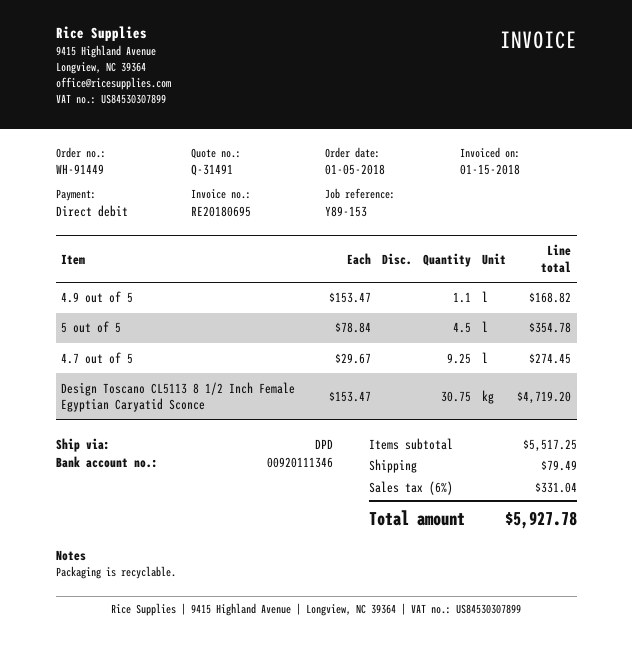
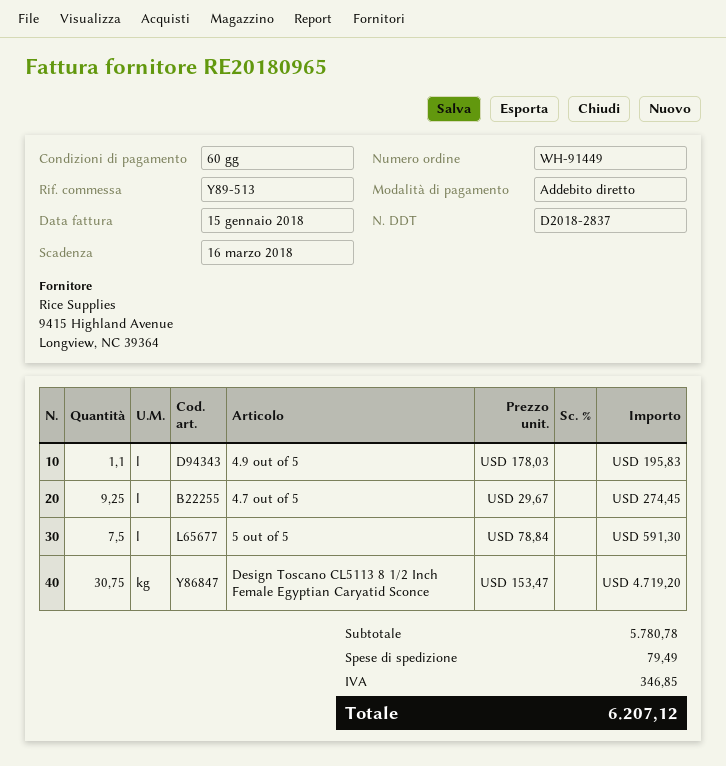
invoice number: RE20180695 -> RE20180965
reference: Y89-153 -> Y89-513
4.9 out of 5: 1.1 x 153.47 = 168.82 -> 1.1 x 178.03 = 195.83
5 out of 5: 4.5 x 78.84 = 354.78 -> 7.5 x 78.84 = 591.30
subtotal: 5517.25 -> 5780.78
tax: 331.04 -> 346.85
total: 5927.78 -> 6207.12

